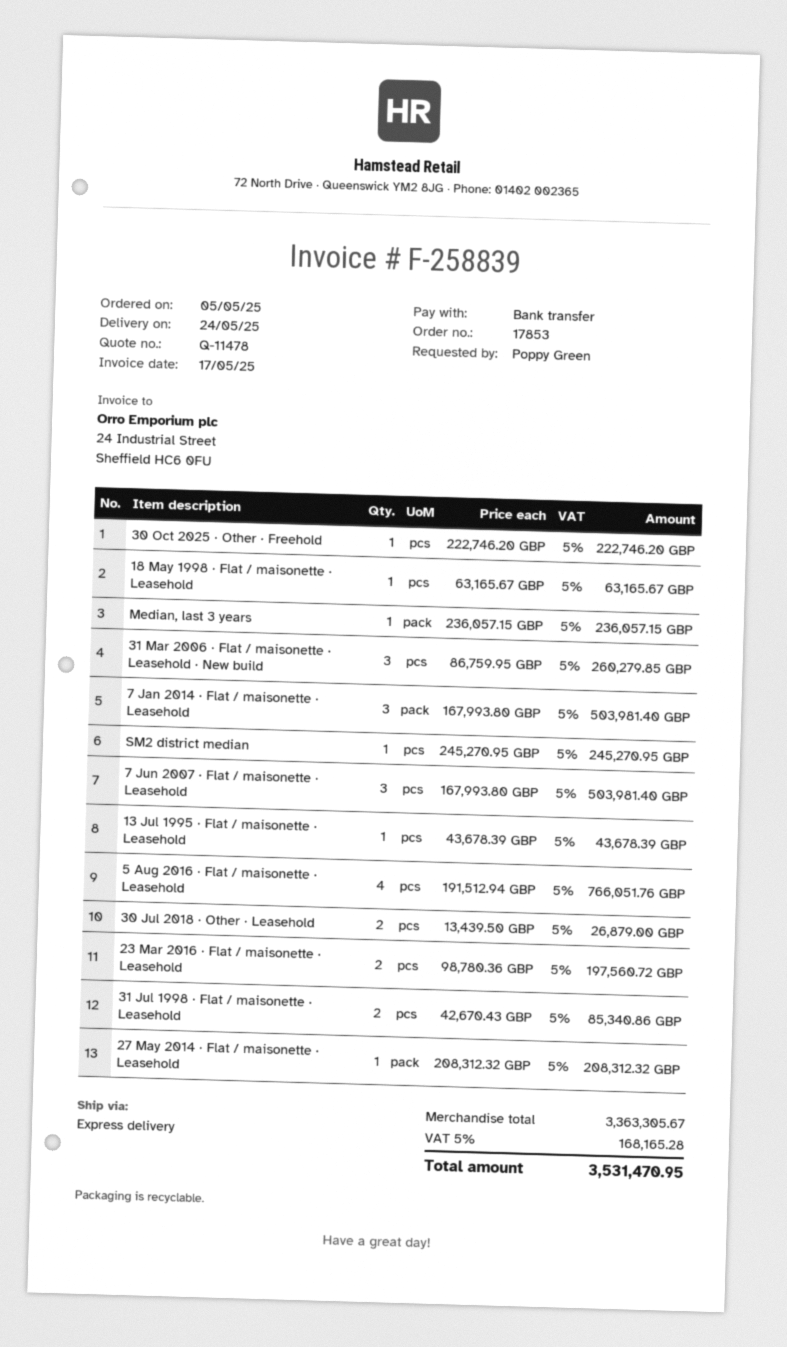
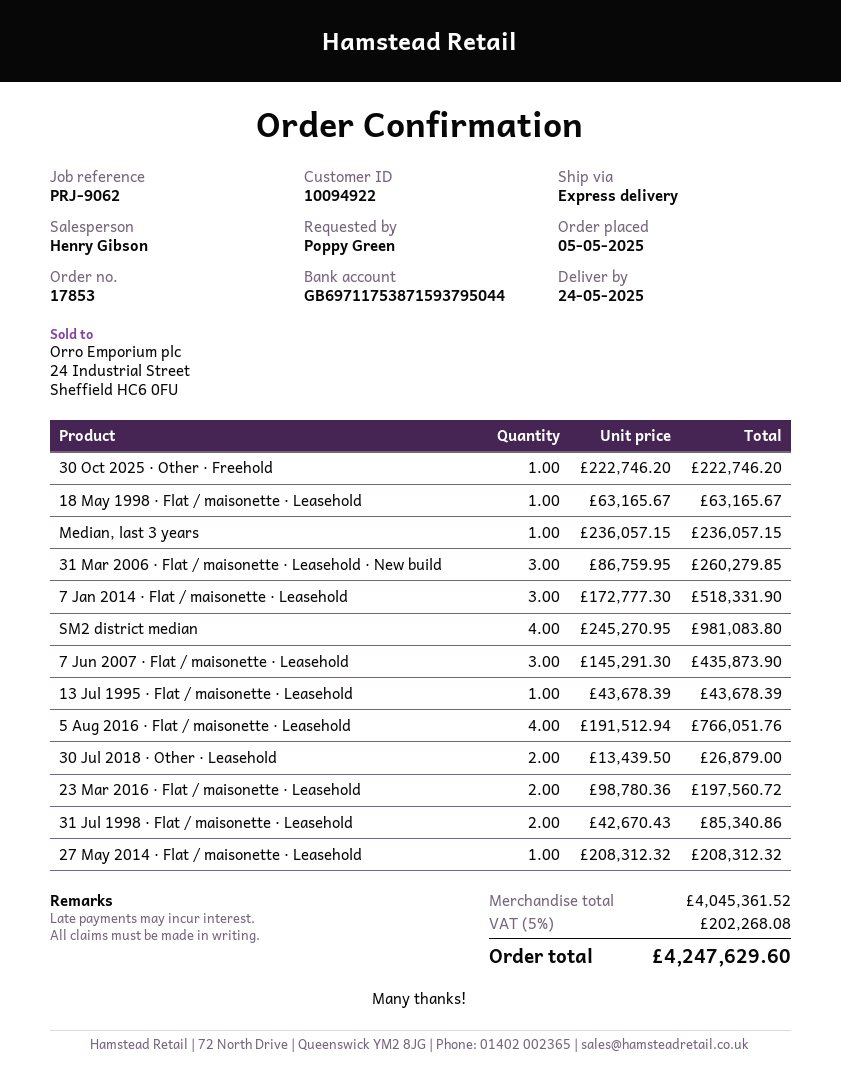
7 Jan 2014 · Flat / maisonette · Leasehold: 3 x 167993.80 = 503981.40 -> 3 x 172777.30 = 518331.90
SM2 district median: 1 x 245270.95 = 245270.95 -> 4 x 245270.95 = 981083.80
7 Jun 2007 · Flat / maisonette · Leasehold: 3 x 167993.80 = 503981.40 -> 3 x 145291.30 = 435873.90
subtotal: 3363305.67 -> 4045361.52
tax: 5% = 168165.28 -> 5% = 202268.08
total: 3531470.95 -> 4247629.60

